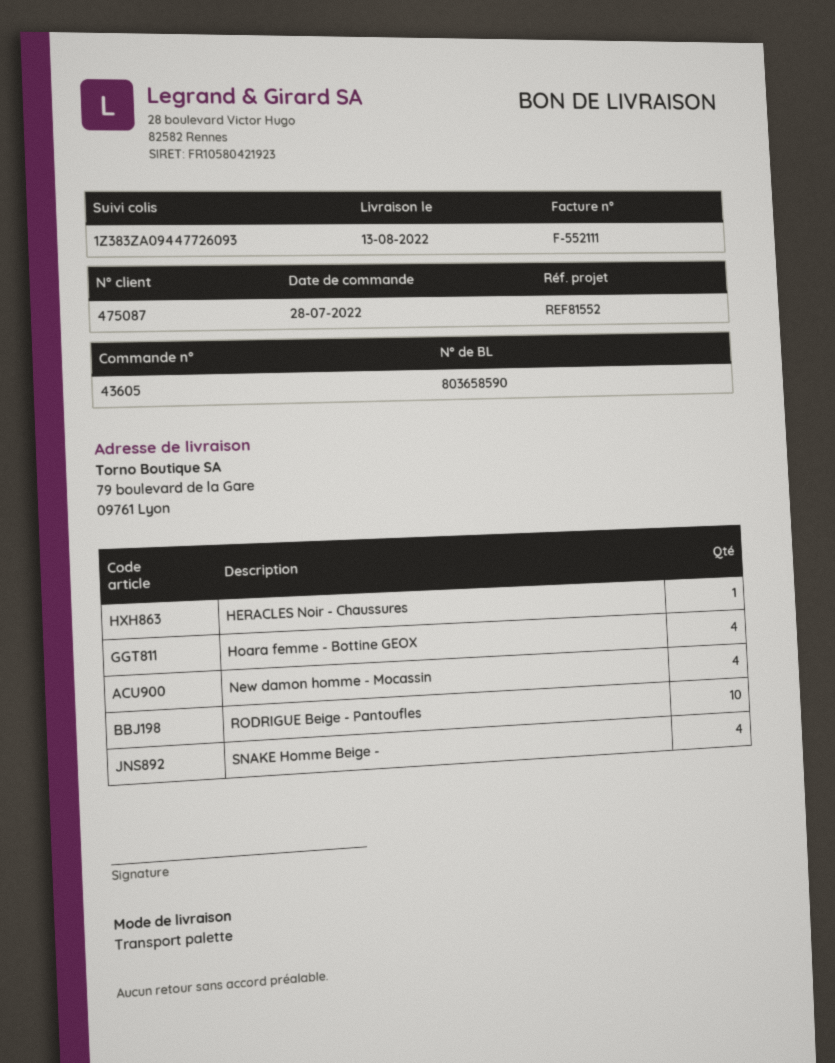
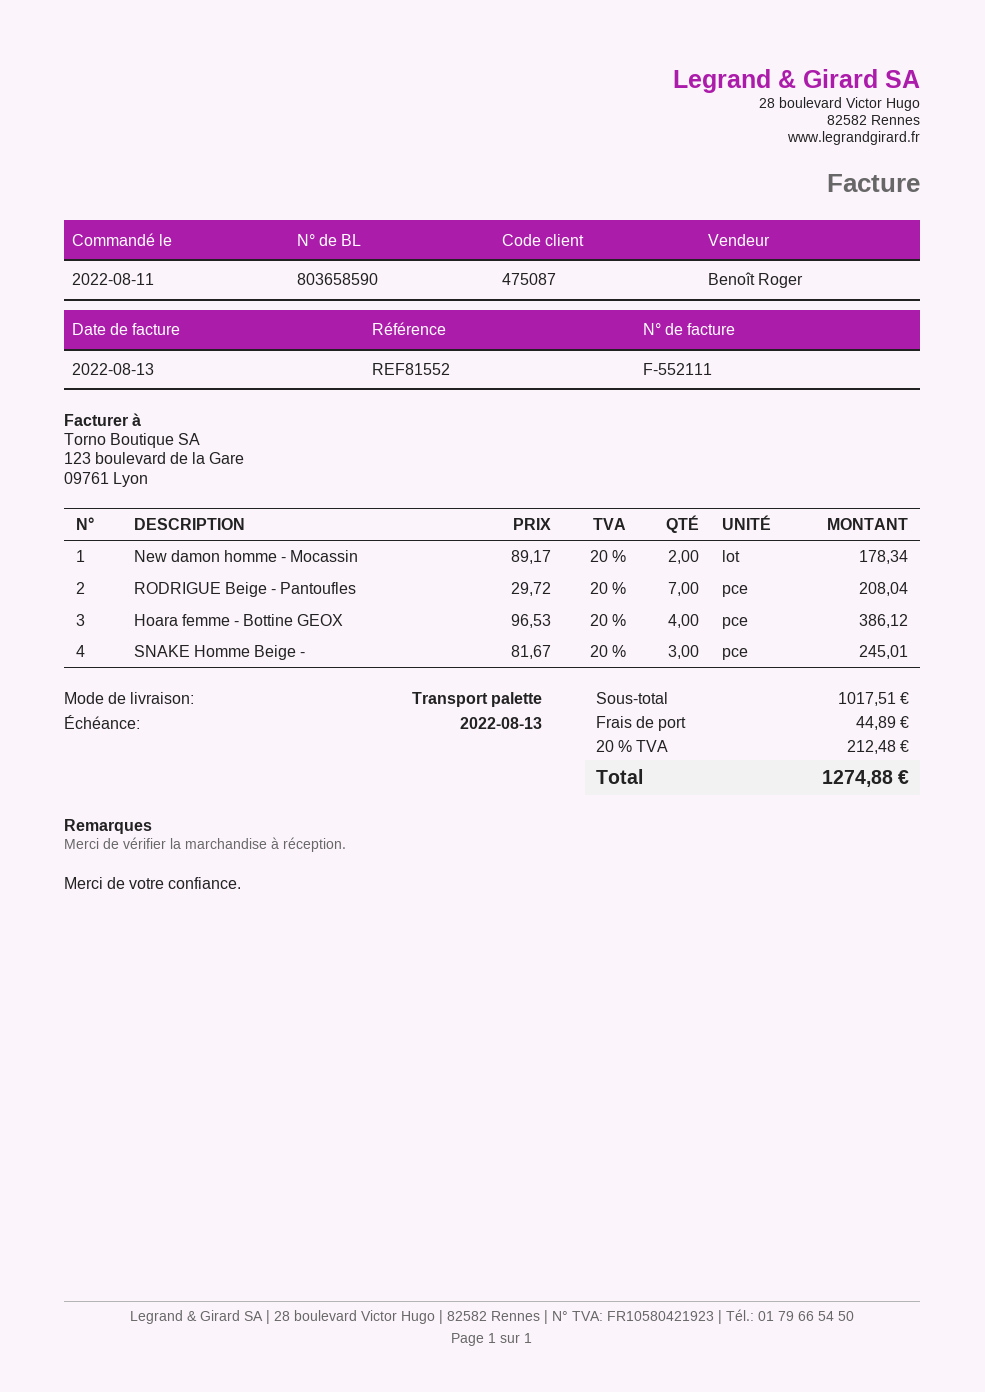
order date: 2022-07-28 -> 2022-08-11
HERACLES Noir - Chaussures: 1 -> none
New damon homme - Mocassin: 4 -> 2
RODRIGUE Beige - Pantoufles: 10 -> 7
SNAKE Homme Beige -: 4 -> 3

